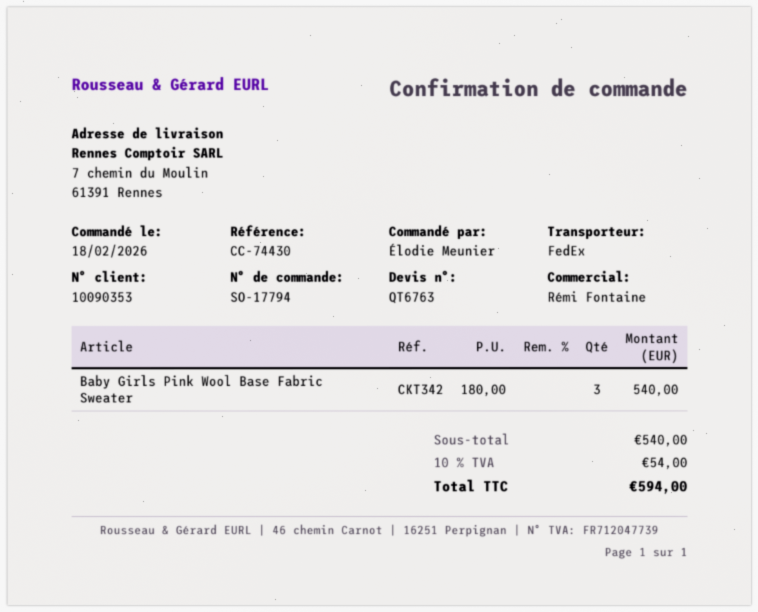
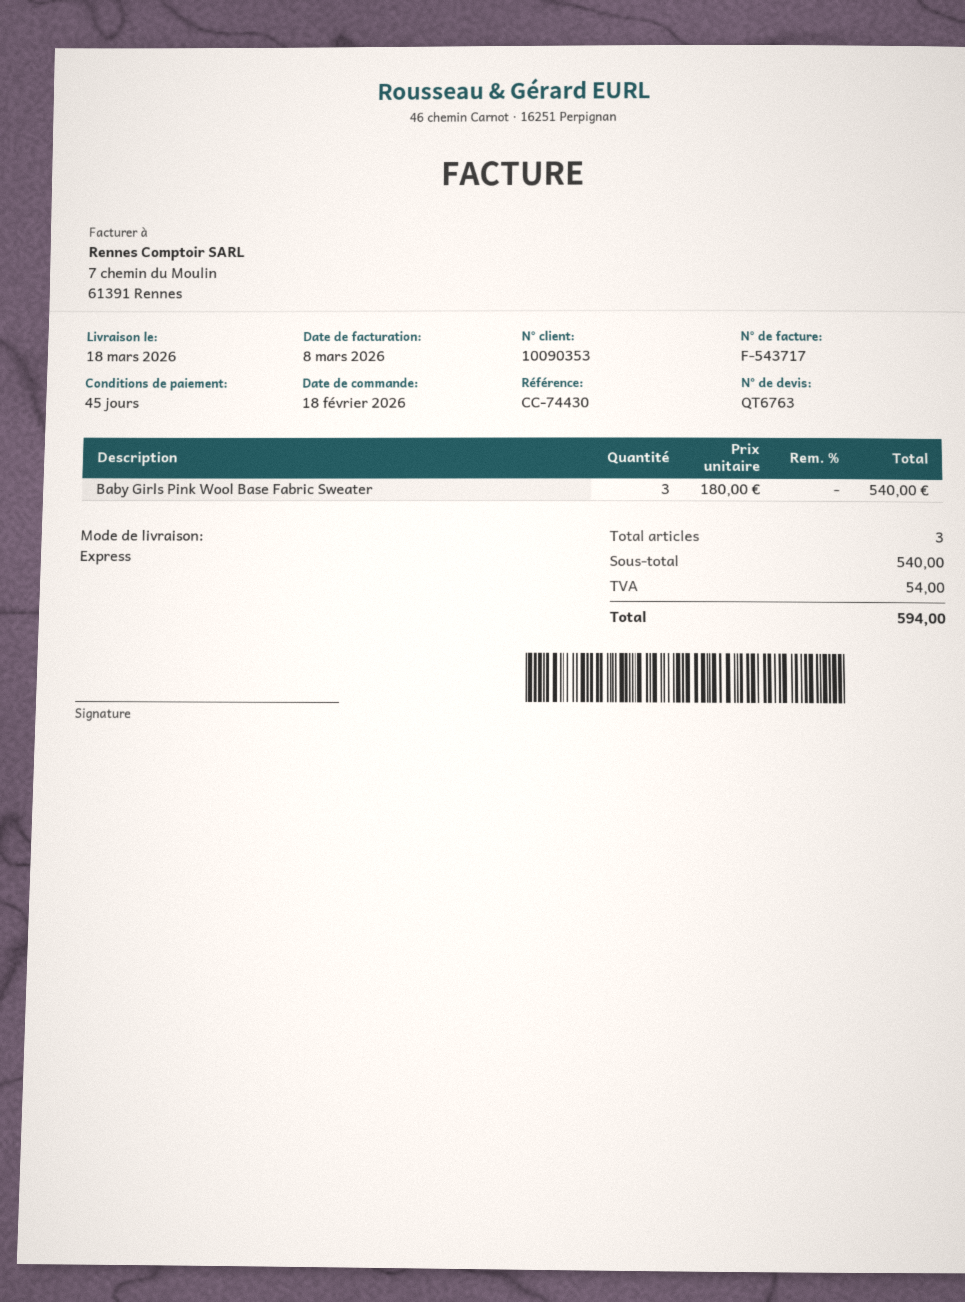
shipping method: FedEx -> express

